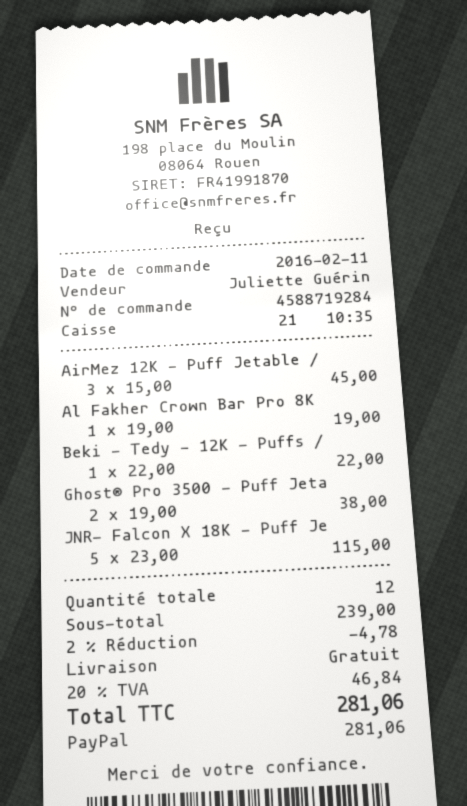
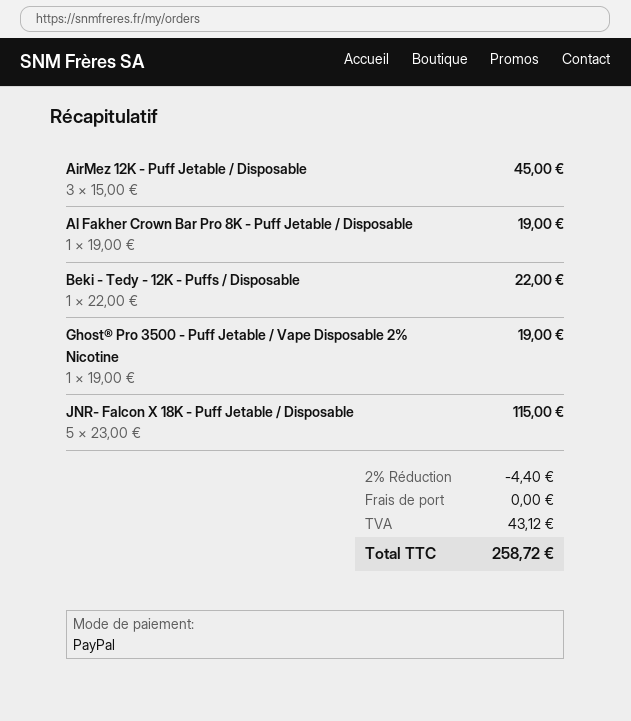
Ghost® Pro 3500 - Puff Jeta: 2 x 19.00 = 38.00 -> 1 x 19.00 = 19.00
discount: 2% = 4.78 -> 2% = 4.40
tax: 46.84 -> 43.12
total: 281.06 -> 258.72

